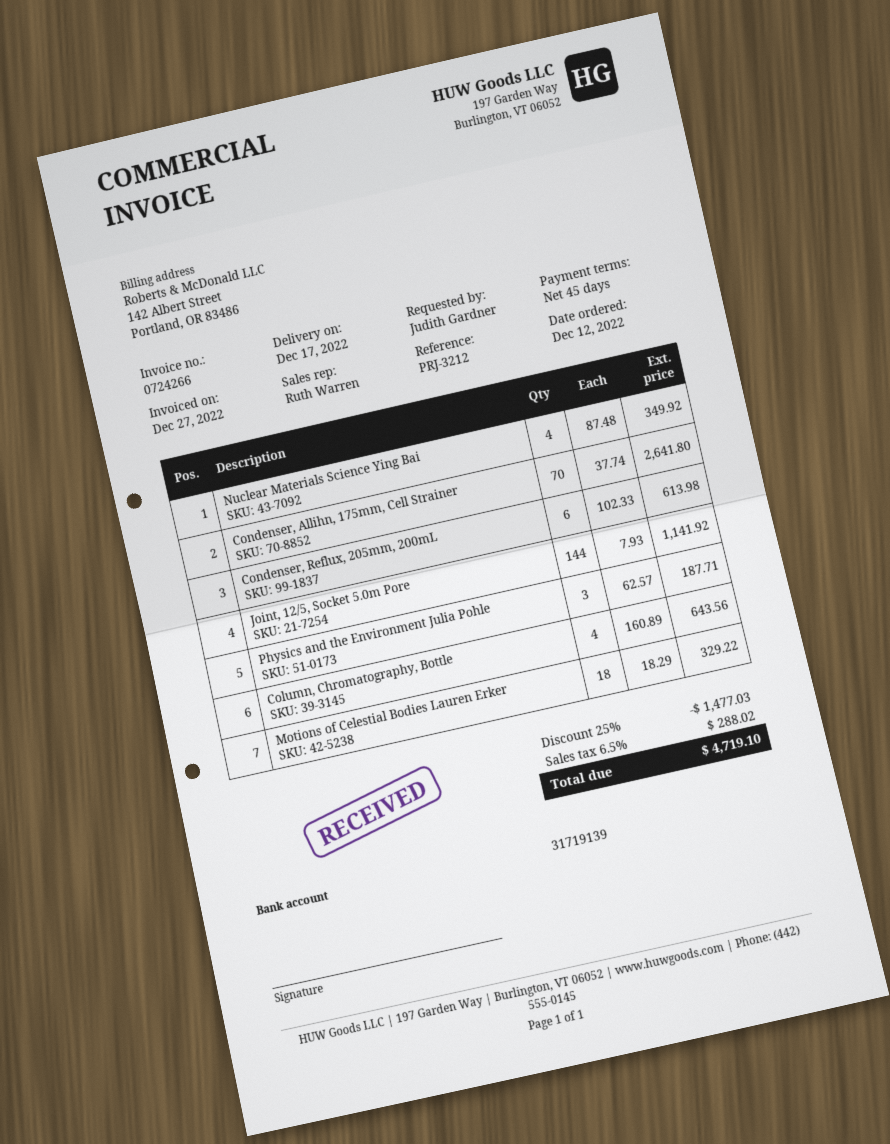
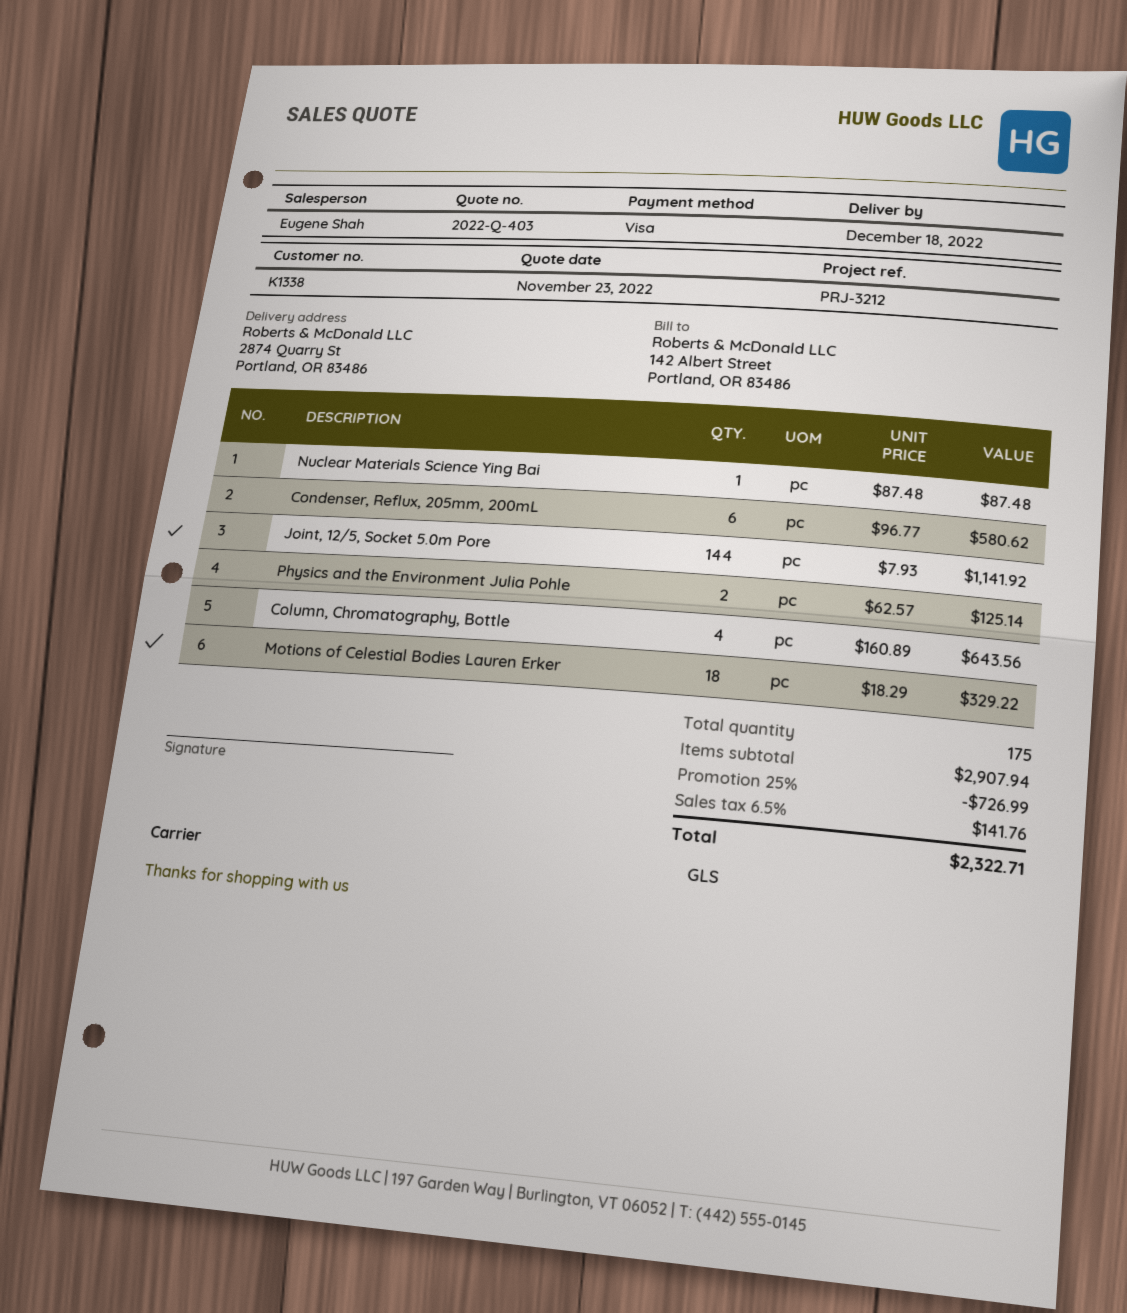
delivery date: 2022-12-17 -> 2022-12-18
sales rep: Ruth Warren -> Eugene Shah
Nuclear Materials Science Ying Bai: 4 x 87.48 = 349.92 -> 1 x 87.48 = 87.48
Condenser, Allihn, 175mm, Cell Strainer: 70 x 37.74 = 2641.80 -> none
Condenser, Reflux, 205mm, 200mL: 6 x 102.33 = 613.98 -> 6 x 96.77 = 580.62
Physics and the Environment Julia Pohle: 3 x 62.57 = 187.71 -> 2 x 62.57 = 125.14
discount: 25% = 1477.03 -> 25% = 726.99
tax: 6.5% = 288.02 -> 6.5% = 141.76
total: 4719.10 -> 2322.71

